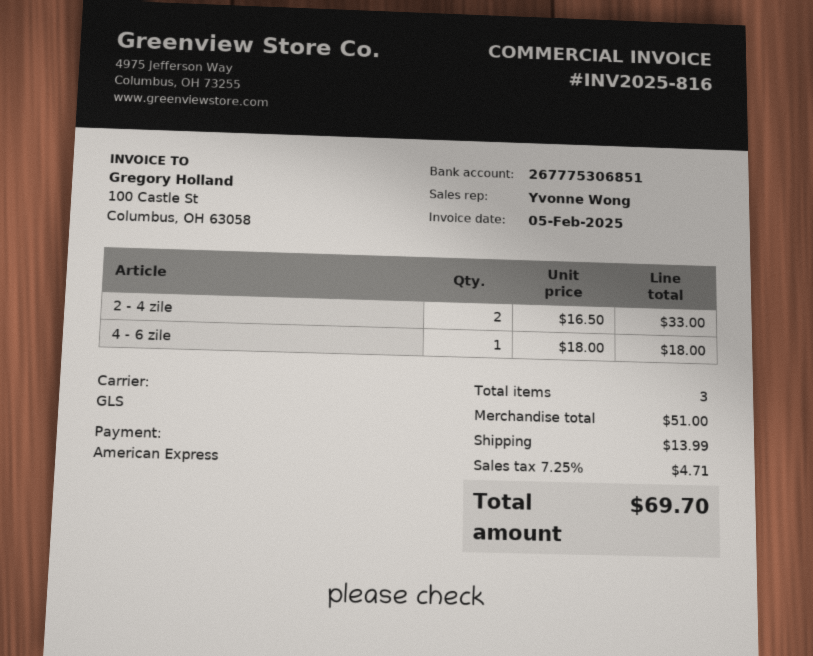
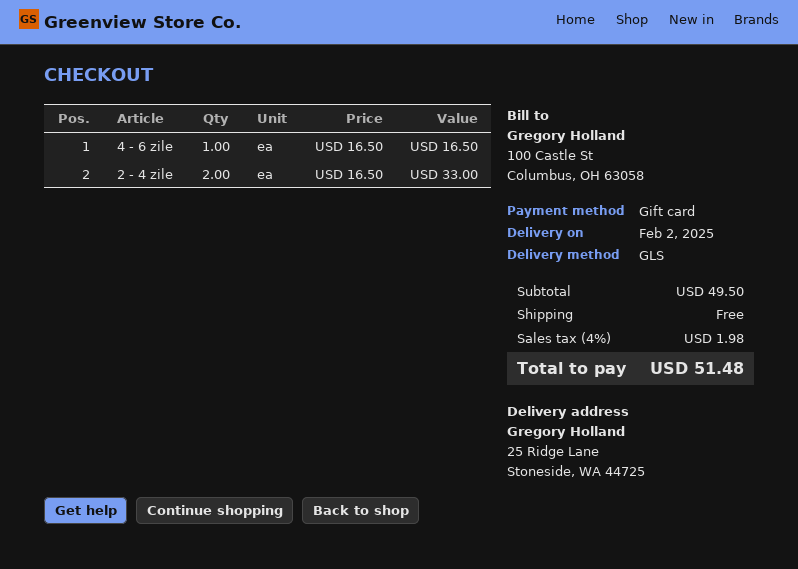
payment method: American Express -> gift card
4 - 6 zile: 1 x 18.00 = 18.00 -> 1 x 16.50 = 16.50
subtotal: 51.00 -> 49.50
shipping: 13.99 -> 0.00
tax: 7.25% = 4.71 -> 4% = 1.98
total: 69.70 -> 51.48

